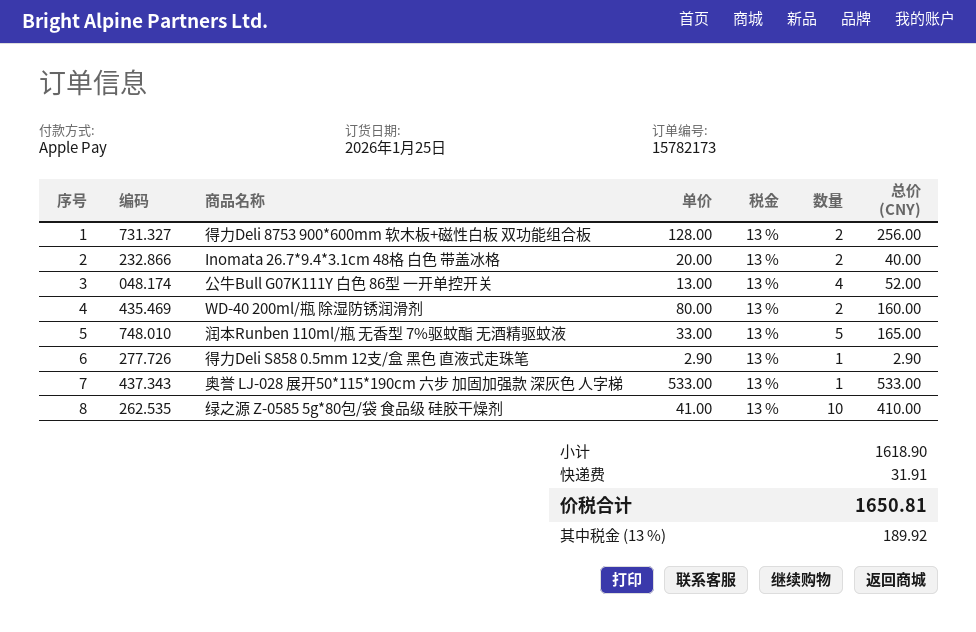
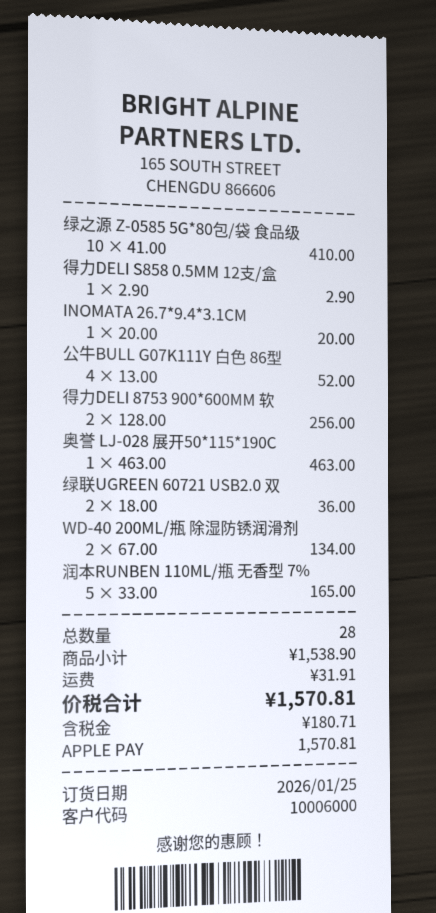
Inomata 26.7*9.4*3.1cm 48格 白色 带盖冰格: 2 x 20.00 = 40.00 -> 1 x 20.00 = 20.00
WD-40 200ml/瓶 除湿防锈润滑剂: 2 x 80.00 = 160.00 -> 2 x 67.00 = 134.00
奥誉 LJ-028 展开50*115*190cm 六步 加固加强款 深灰色 人字梯: 1 x 533.00 = 533.00 -> 1 x 463.00 = 463.00
绿联UGREEN 60721 USB2.0 双: none -> 2 x 18.00 = 36.00
subtotal: 1618.90 -> 1538.90
tax: 189.92 -> 180.71
total: 1650.81 -> 1570.81

